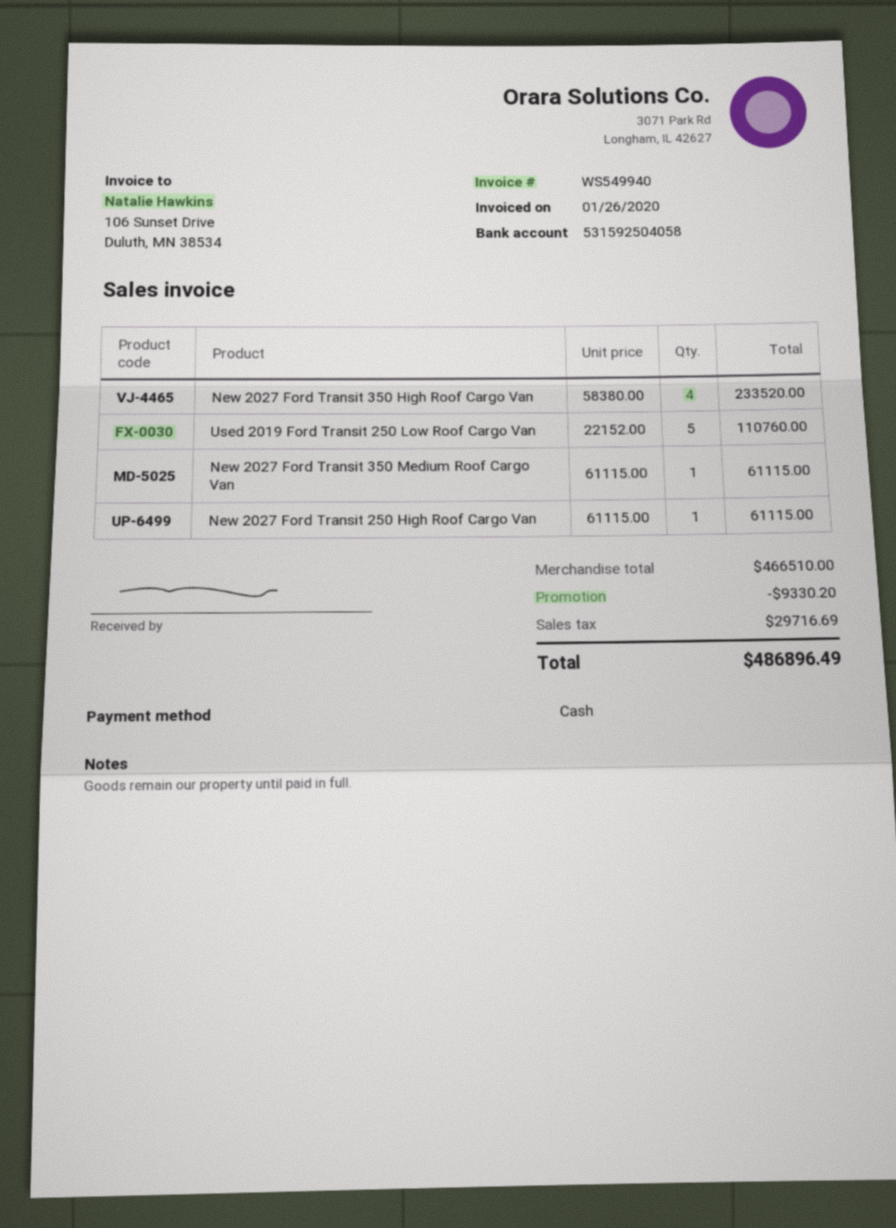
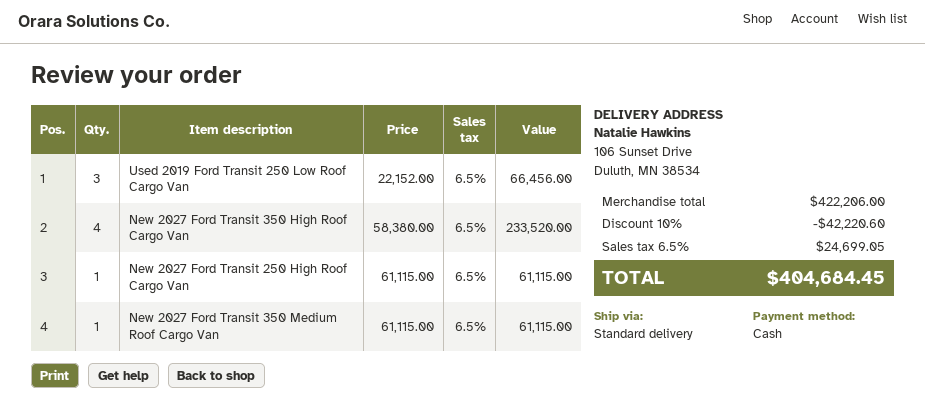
Used 2019 Ford Transit 250 Low Roof Cargo Van: 5 x 22152.00 = 110760.00 -> 3 x 22152.00 = 66456.00
subtotal: 466510.00 -> 422206.00
discount: 9330.20 -> 42220.60
tax: 29716.69 -> 24699.05
total: 486896.49 -> 404684.45

